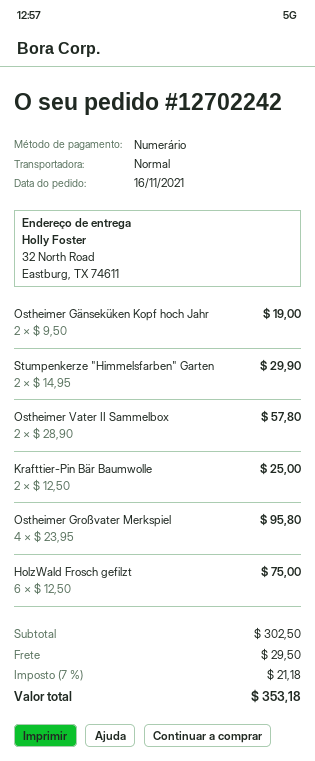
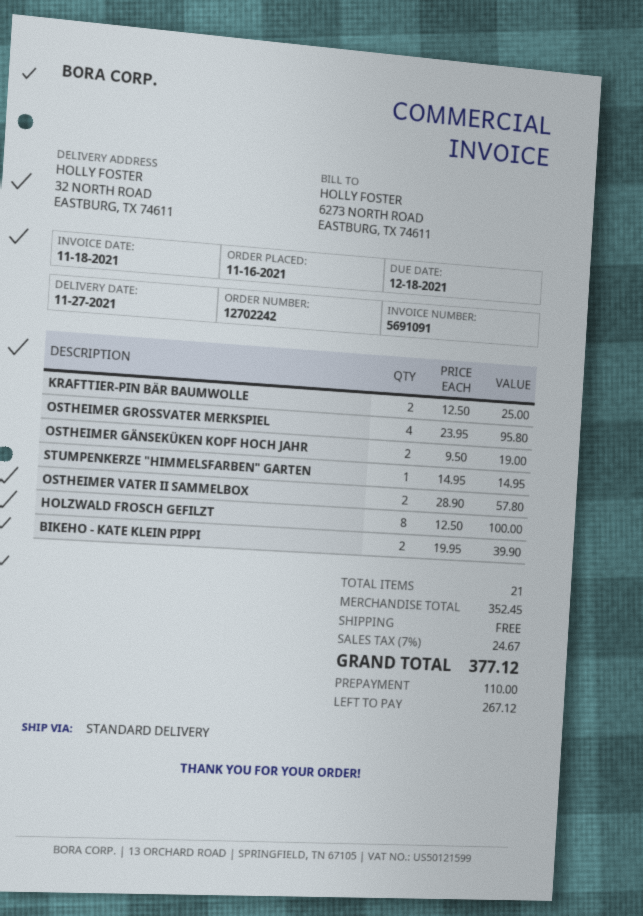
Stumpenkerze "Himmelsfarben" Garten: 2 x 14.95 = 29.90 -> 1 x 14.95 = 14.95
HolzWald Frosch gefilzt: 6 x 12.50 = 75.00 -> 8 x 12.50 = 100.00
BIKEHO - KATE KLEIN PIPPI: none -> 2 x 19.95 = 39.90
subtotal: 302.50 -> 352.45
shipping: 29.50 -> 0.00
tax: 7% = 21.18 -> 7% = 24.67
total: 353.18 -> 377.12

